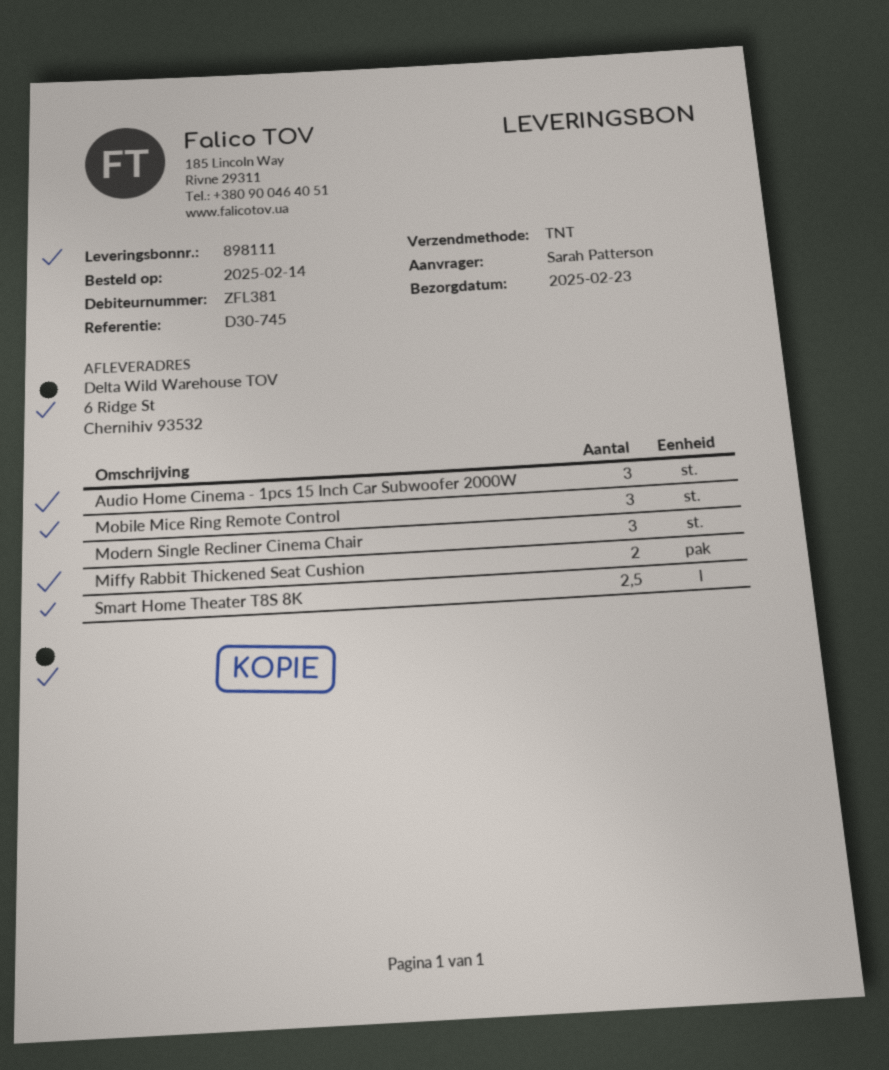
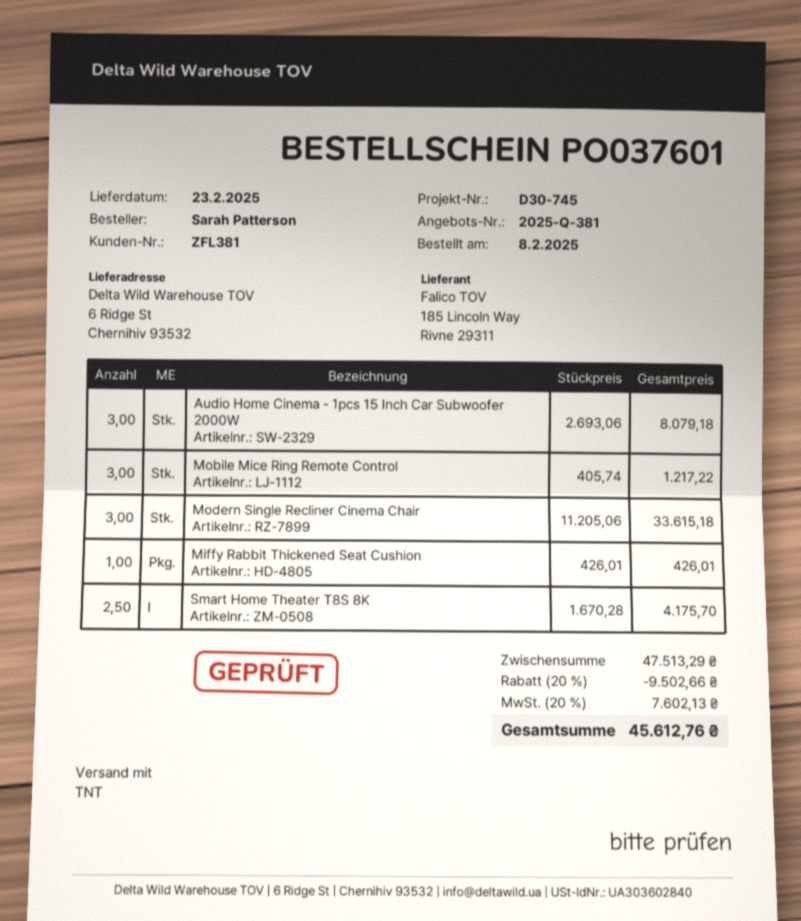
order date: 2025-02-14 -> 2025-02-08
Miffy Rabbit Thickened Seat Cushion: 2 -> 1

